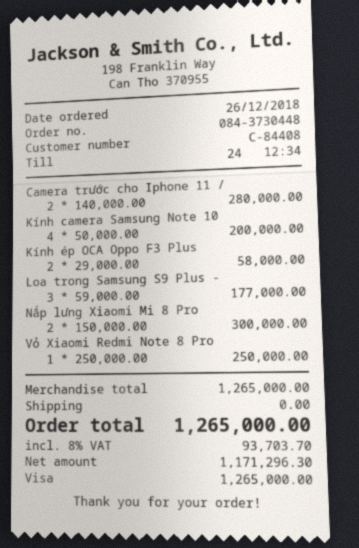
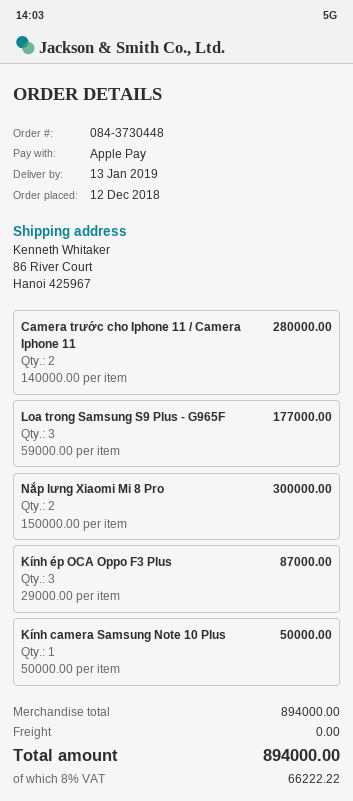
order date: 2018-12-26 -> 2018-12-12
payment method: Visa -> Apple Pay
Kính camera Samsung Note 10: 4 x 50000.00 = 200000.00 -> 1 x 50000.00 = 50000.00
Kính ép OCA Oppo F3 Plus: 2 x 29000.00 = 58000.00 -> 3 x 29000.00 = 87000.00
Vỏ Xiaomi Redmi Note 8 Pro: 1 x 250000.00 = 250000.00 -> none
subtotal: 1265000.00 -> 894000.00
tax: 8% = 93703.70 -> 8% = 66222.22
total: 1265000.00 -> 894000.00

